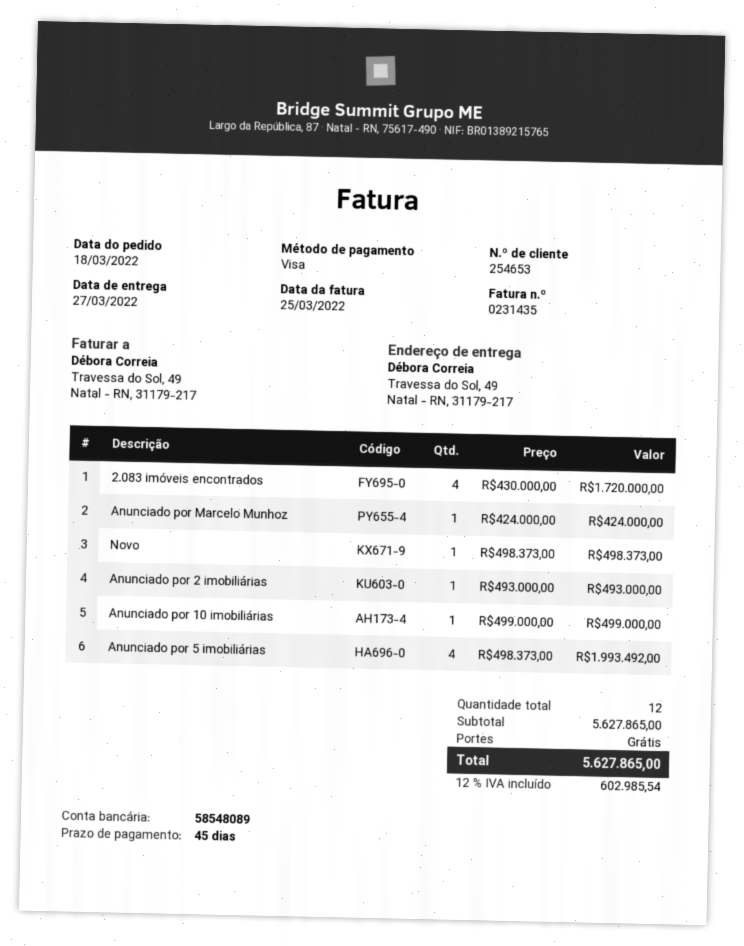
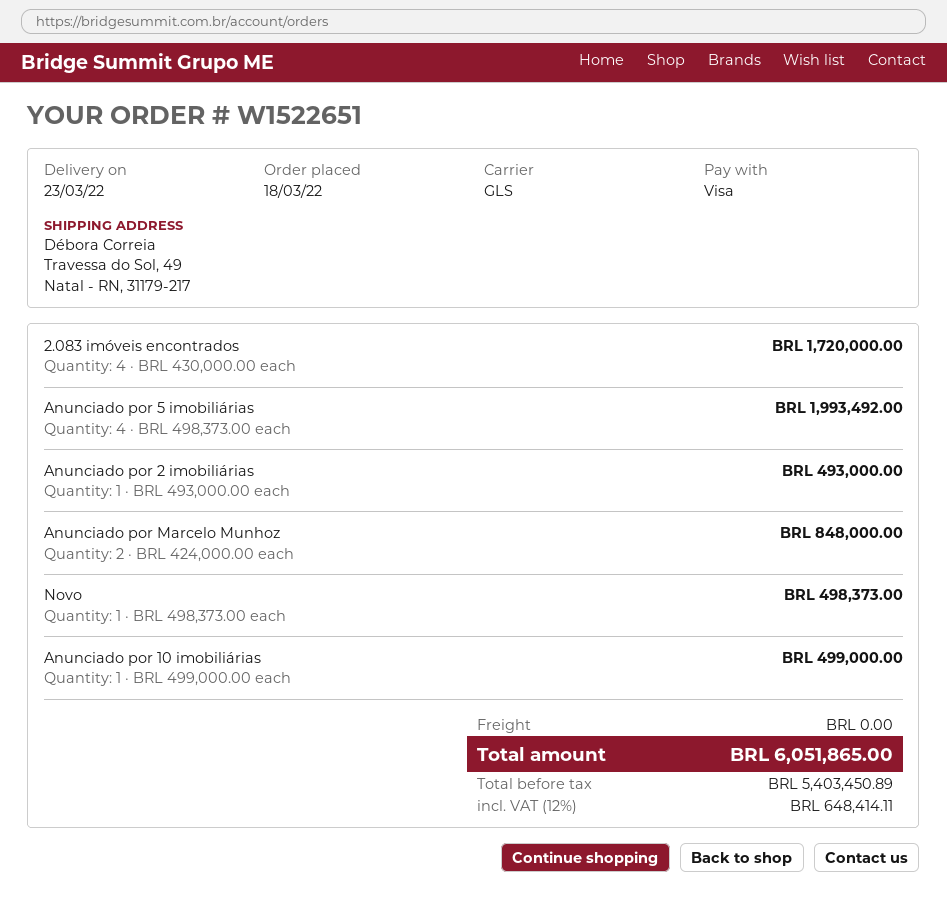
delivery date: 2022-03-27 -> 2022-03-23
Anunciado por Marcelo Munhoz: 1 x 424000.00 = 424000.00 -> 2 x 424000.00 = 848000.00
tax: 12% = 602985.54 -> 12% = 648414.11
total: 5627865.00 -> 6051865.00

